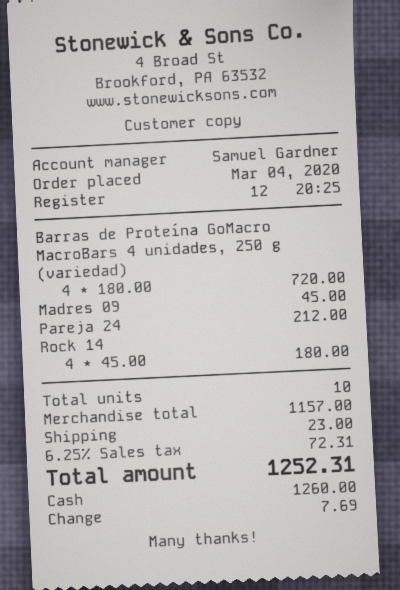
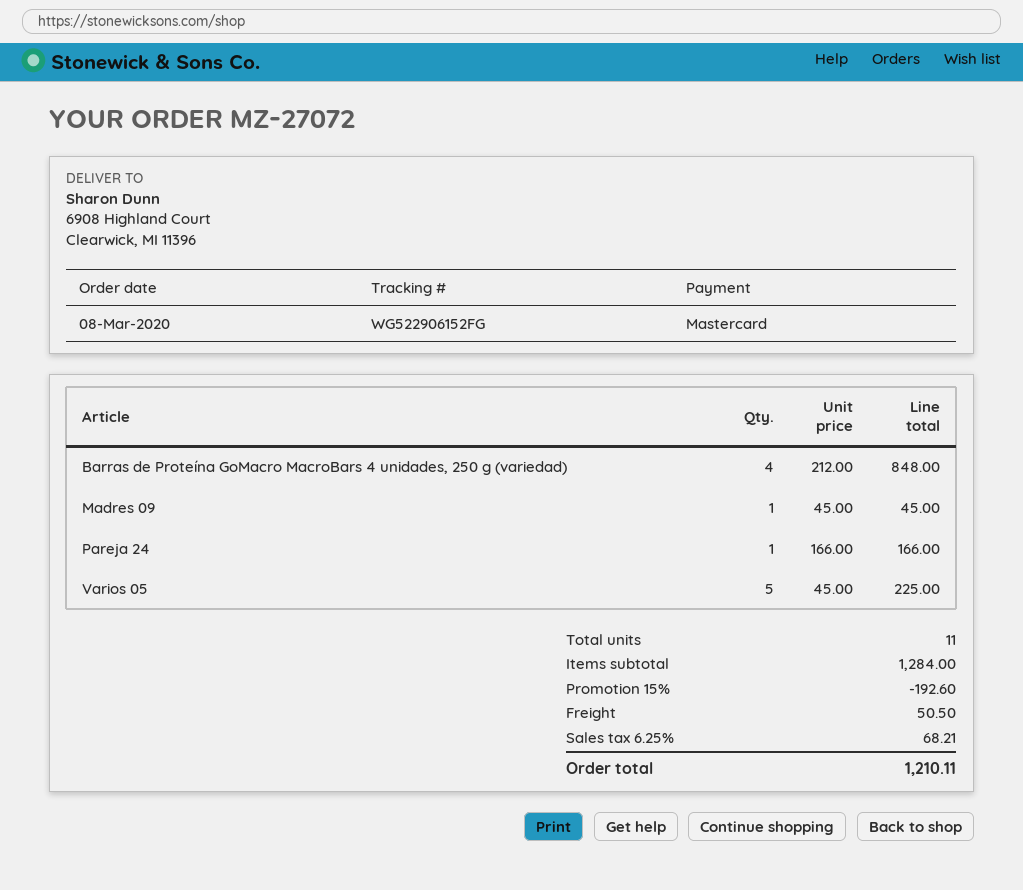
order date: 2020-03-04 -> 2020-03-08
payment method: cash -> Mastercard
Barras de Proteína GoMacro MacroBars 4 unidades, 250 g (variedad): 4 x 180.00 = 720.00 -> 4 x 212.00 = 848.00
Pareja 24: 1 x 212.00 = 212.00 -> 1 x 166.00 = 166.00
Rock 14: 4 x 45.00 = 180.00 -> none
Varios 05: none -> 5 x 45.00 = 225.00
total quantity: 10 -> 11
subtotal: 1157.00 -> 1284.00
discount: none -> 15% = 192.60
shipping: 23.00 -> 50.50
tax: 6.25% = 72.31 -> 6.25% = 68.21
total: 1252.31 -> 1210.11

